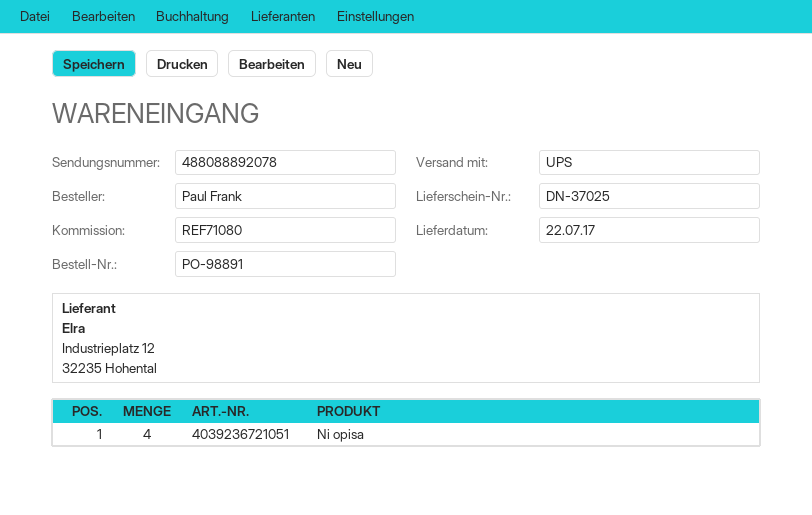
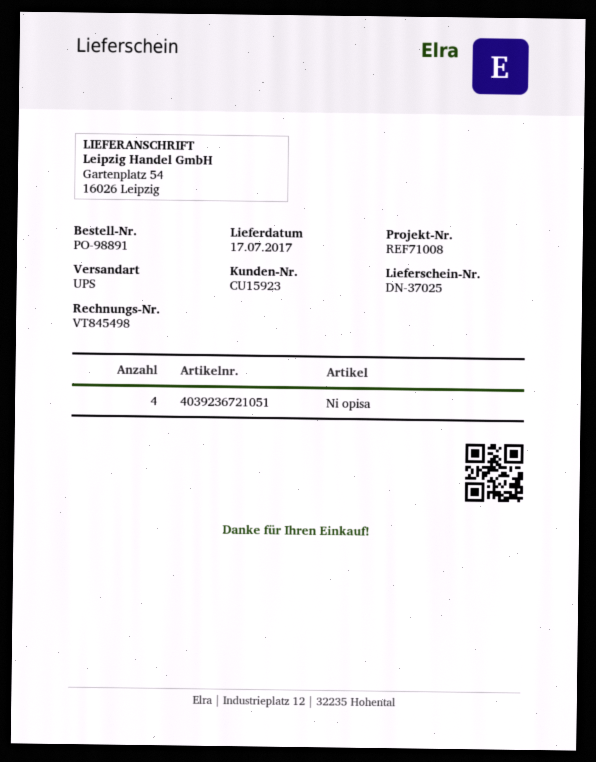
delivery date: 2017-07-22 -> 2017-07-17
reference: REF71080 -> REF71008

